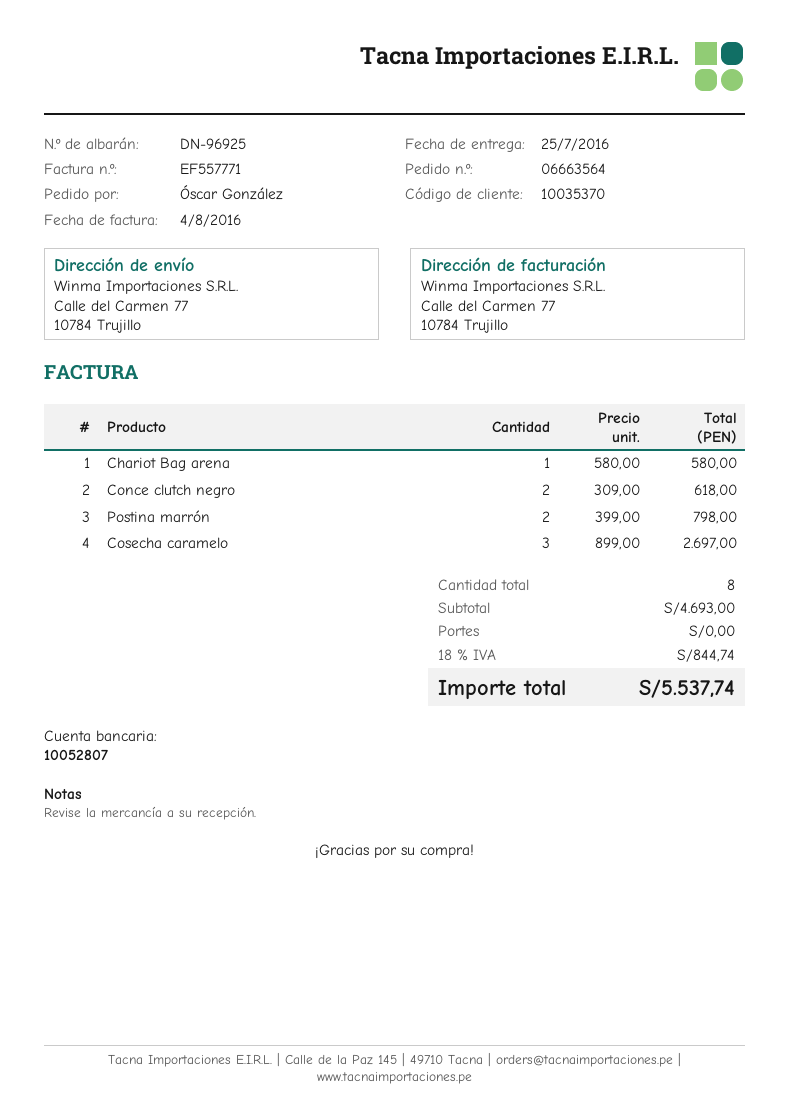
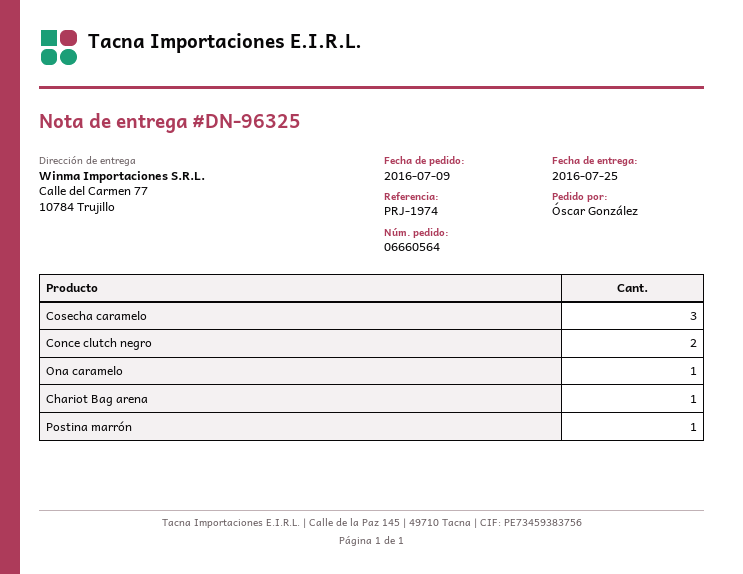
order number: 06663564 -> 06660564
delivery note number: DN-96925 -> DN-96325
Postina marrón: 2 -> 1
Ona caramelo: none -> 1

